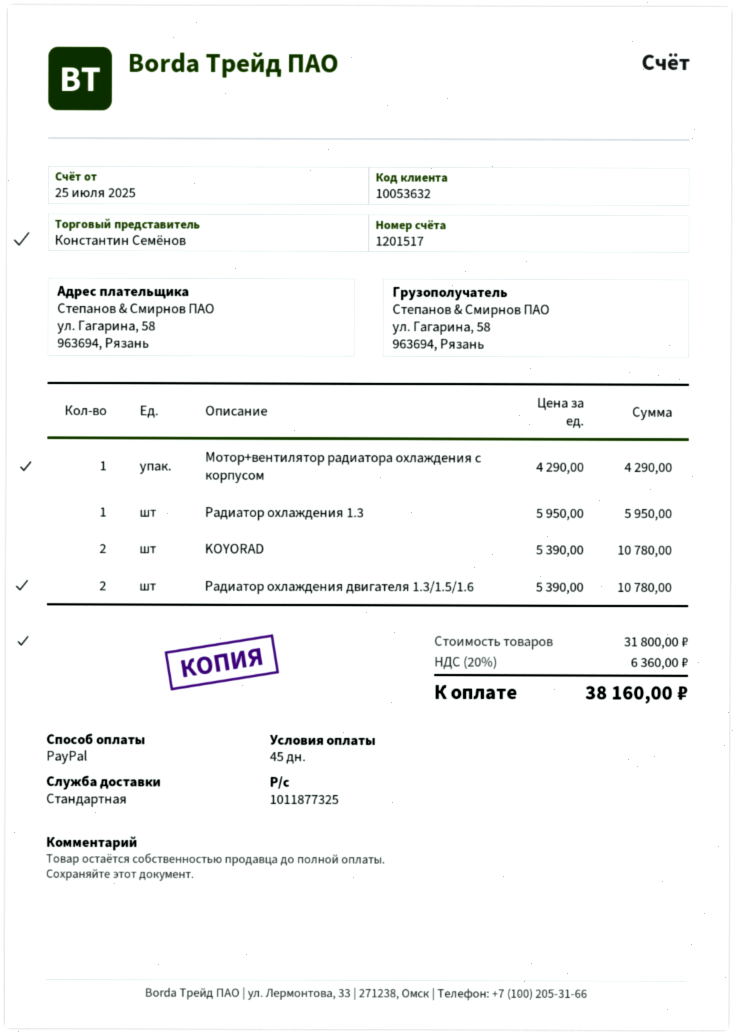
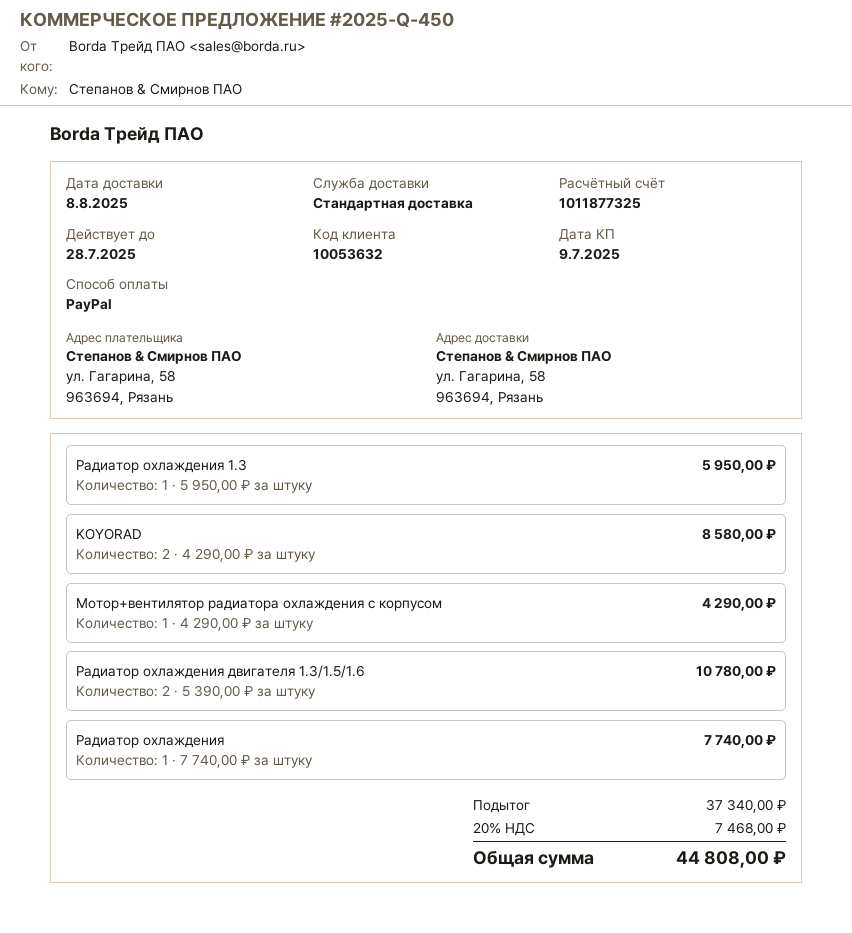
KOYORAD: 2 x 5390.00 = 10780.00 -> 2 x 4290.00 = 8580.00
Радиатор охлаждения: none -> 1 x 7740.00 = 7740.00
subtotal: 31800.00 -> 37340.00
tax: 20% = 6360.00 -> 20% = 7468.00
total: 38160.00 -> 44808.00

